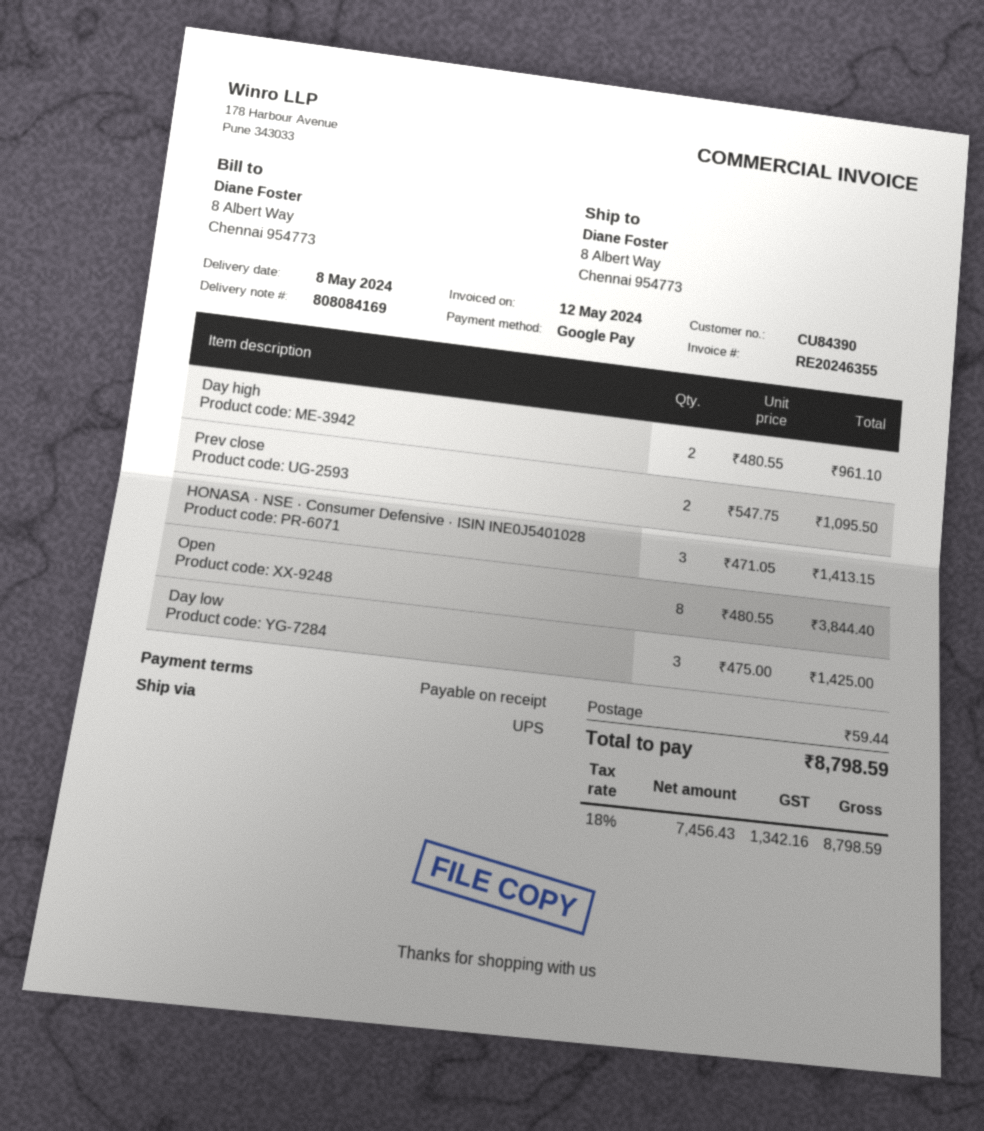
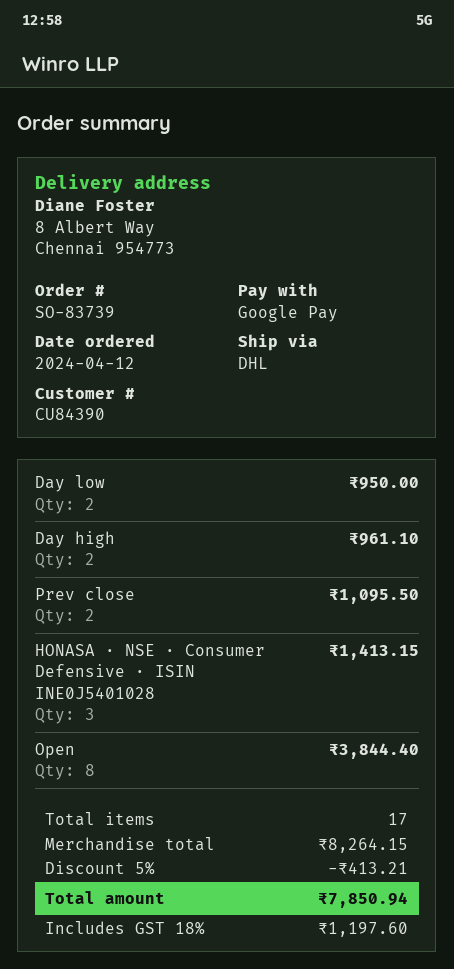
shipping method: UPS -> DHL
Day low: 3 for 1425.00 -> 2 for 950.00
discount: none -> 5% = 413.21
shipping: 59.44 -> none
tax: 18% = 1342.16 -> 18% = 1197.60
total: 8798.59 -> 7850.94

